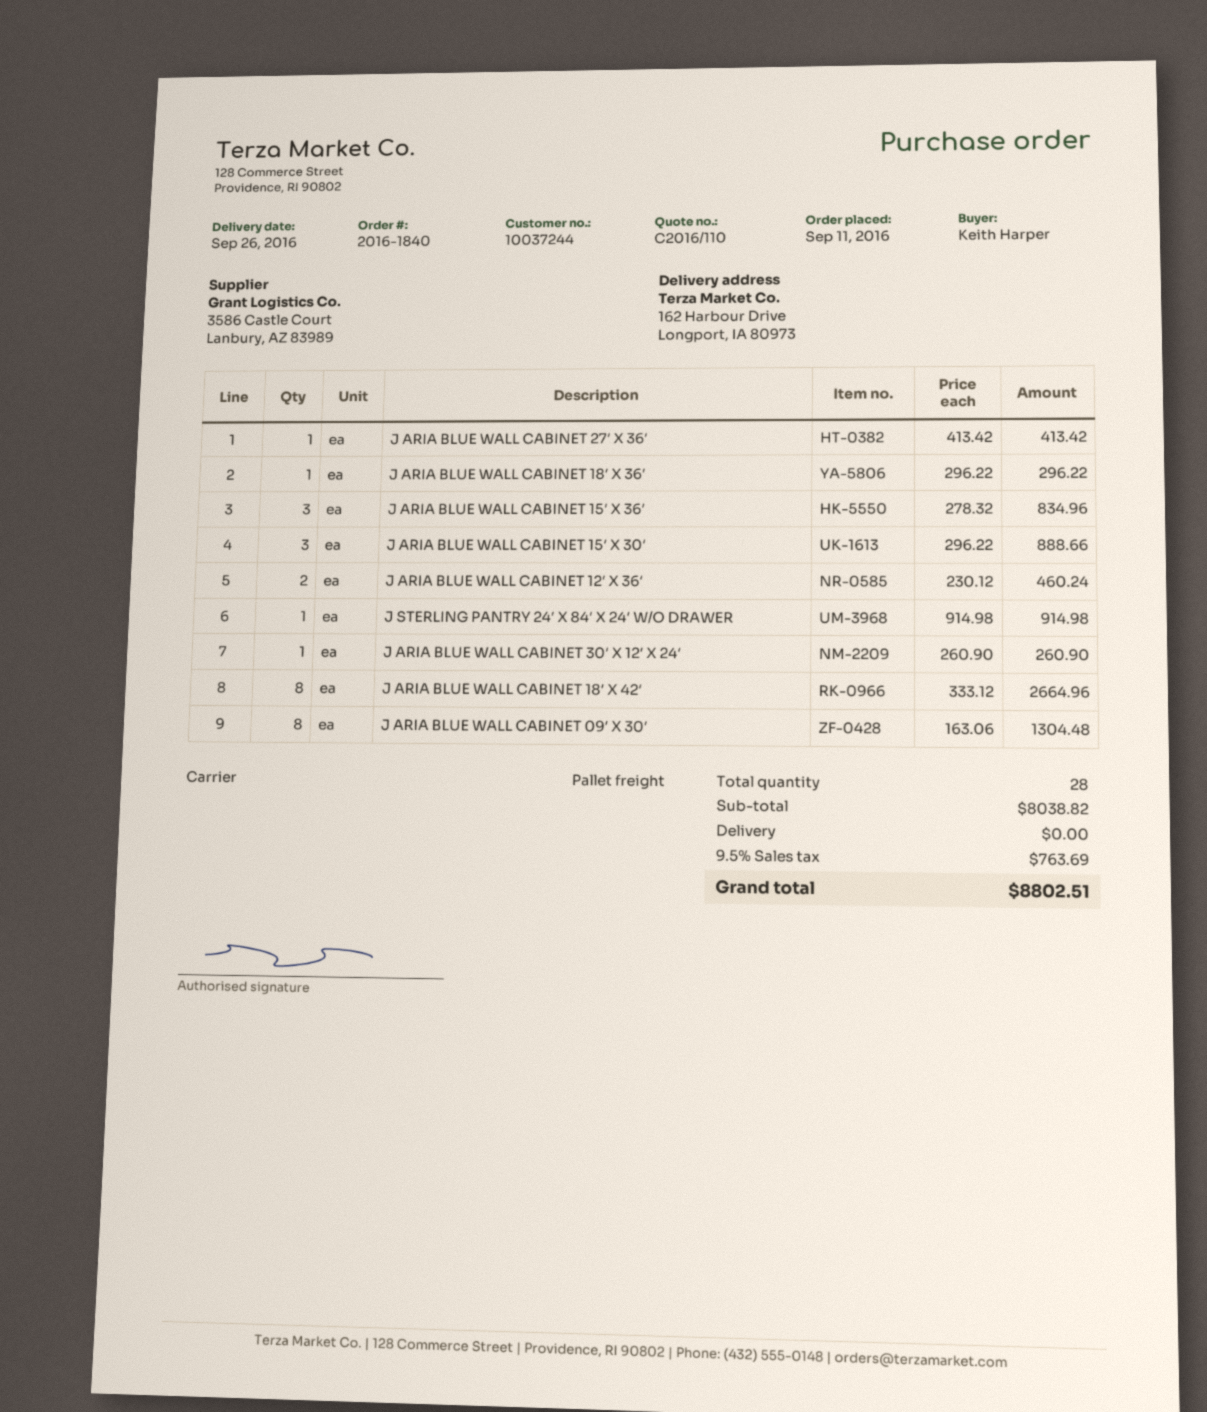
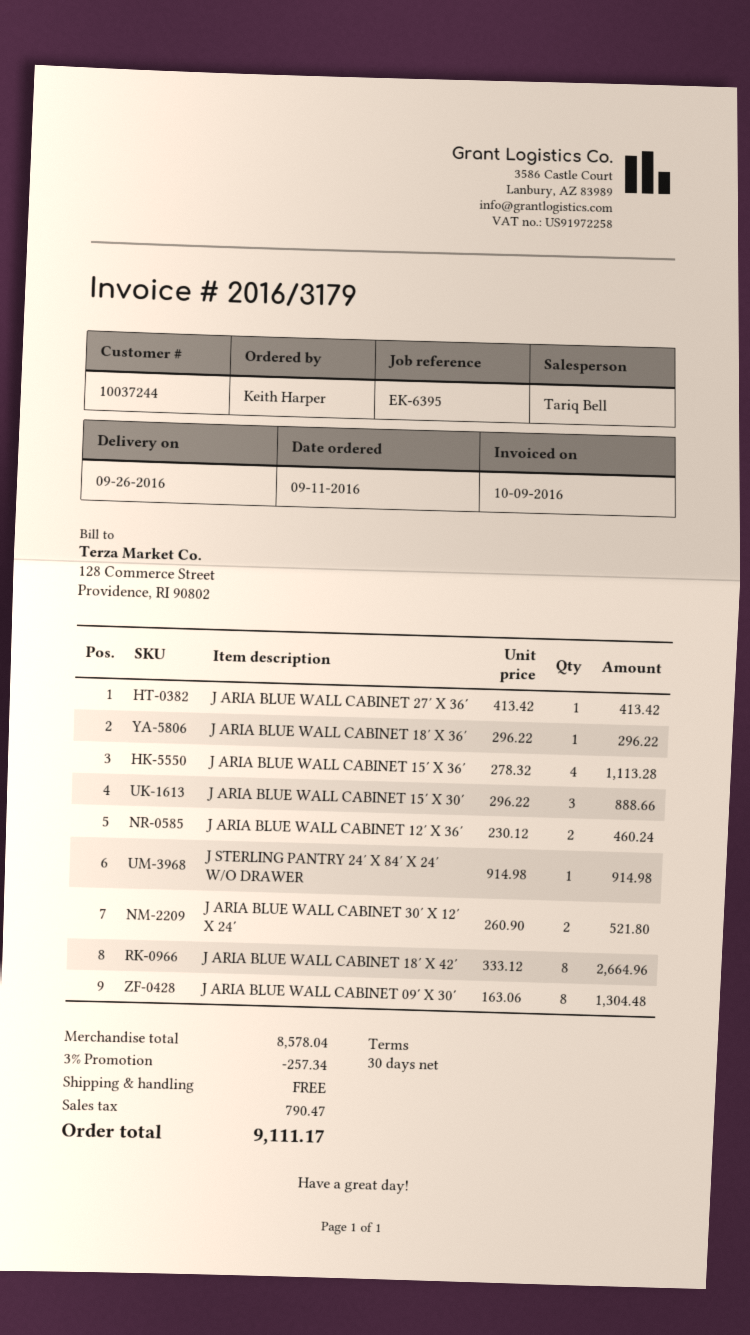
J ARIA BLUE WALL CABINET 15′ X 36′: 3 x 278.32 = 834.96 -> 4 x 278.32 = 1113.28
J ARIA BLUE WALL CABINET 30′ X 12′ X 24′: 1 x 260.90 = 260.90 -> 2 x 260.90 = 521.80
subtotal: 8038.82 -> 8578.04
discount: none -> 3% = 257.34
tax: 763.69 -> 790.47
total: 8802.51 -> 9111.17

